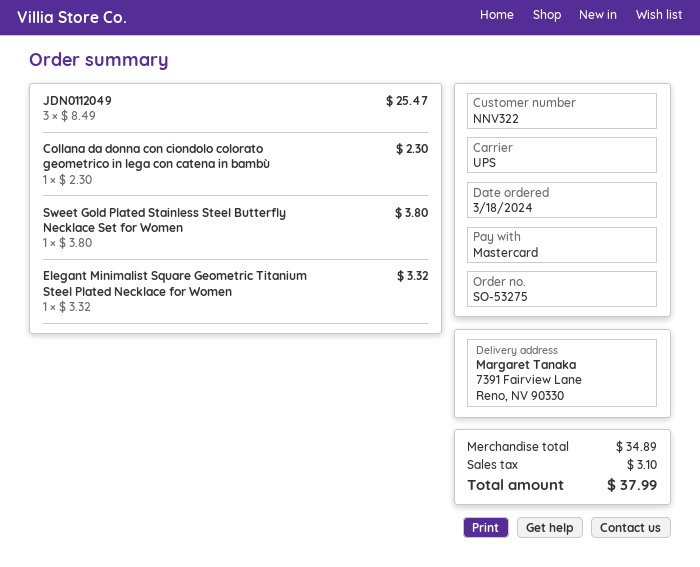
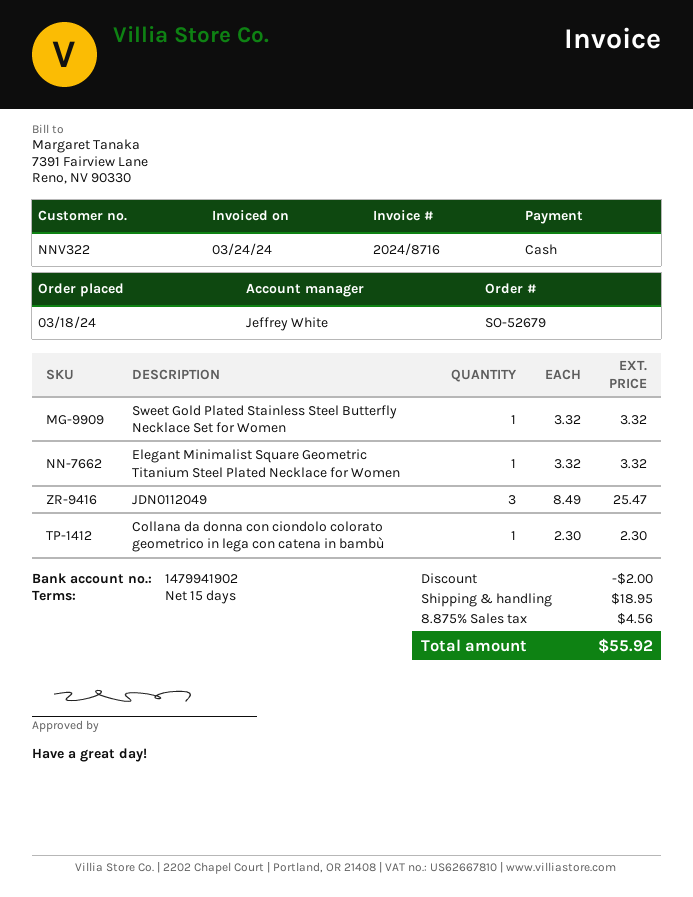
order number: SO-53275 -> SO-52679
payment method: Mastercard -> cash
Sweet Gold Plated Stainless Steel Butterfly Necklace Set for Women: 1 x 3.80 = 3.80 -> 1 x 3.32 = 3.32
discount: none -> 2.00
shipping: none -> 18.95
tax: 3.10 -> 4.56
total: 37.99 -> 55.92

